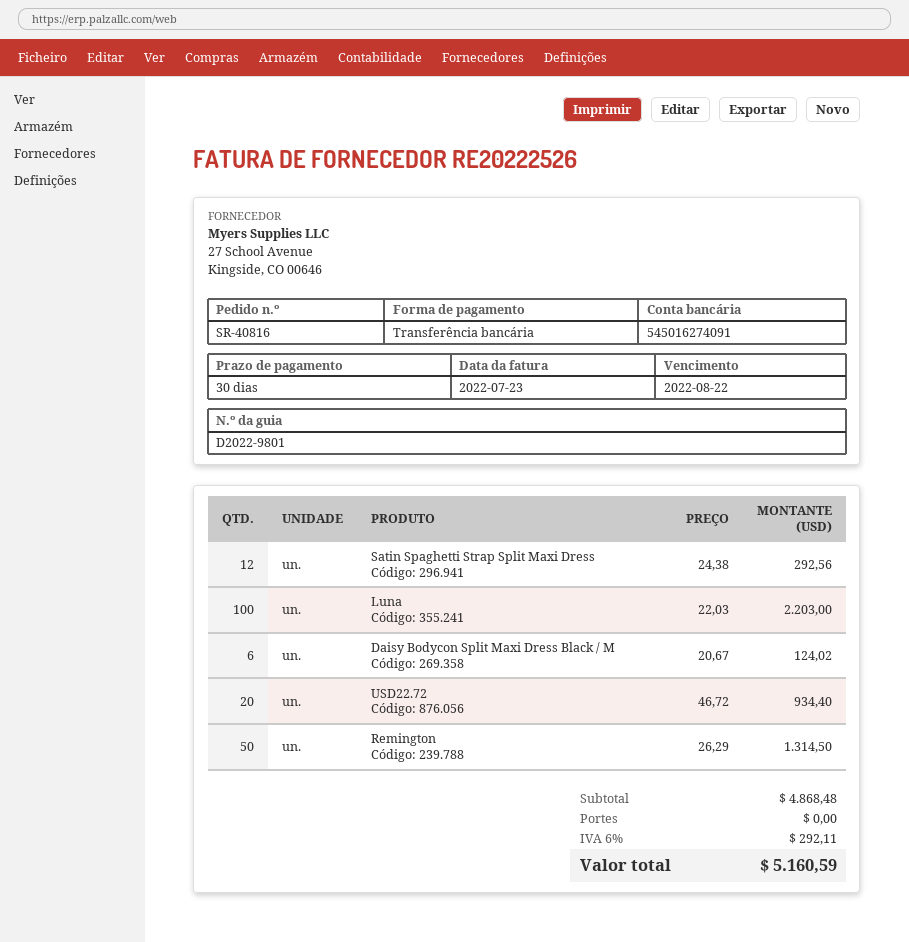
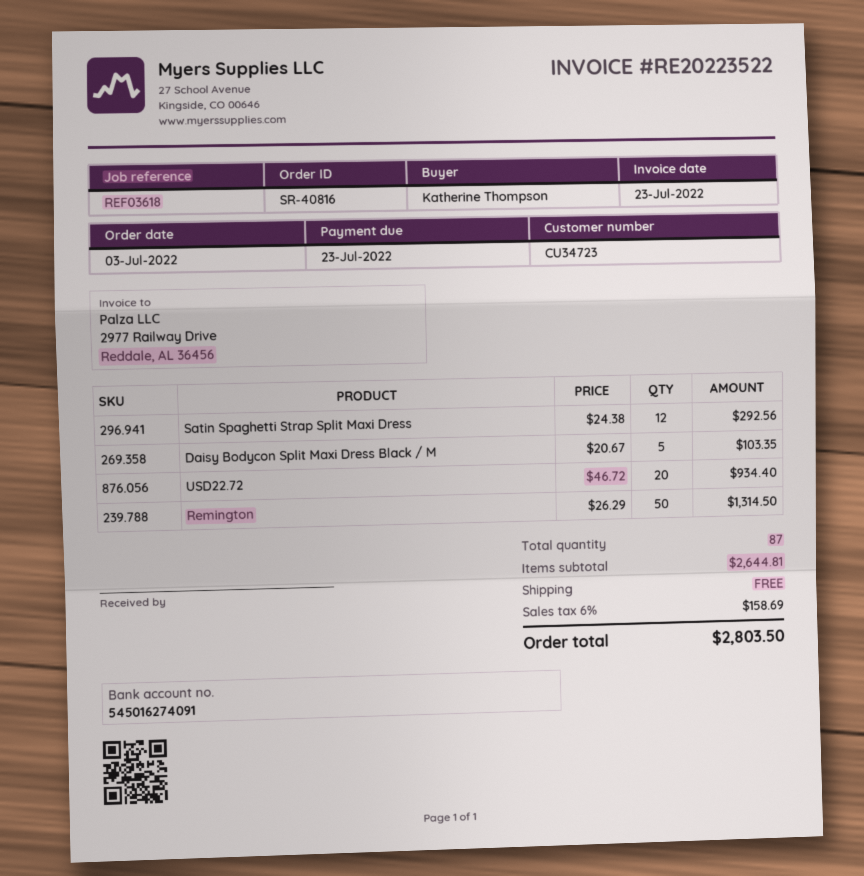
invoice number: RE20222526 -> RE20223522
due date: 2022-08-22 -> 2022-07-23
Luna: 100 x 22.03 = 2203.00 -> none
Daisy Bodycon Split Maxi Dress Black / M: 6 x 20.67 = 124.02 -> 5 x 20.67 = 103.35
subtotal: 4868.48 -> 2644.81
tax: 6% = 292.11 -> 6% = 158.69
total: 5160.59 -> 2803.50

